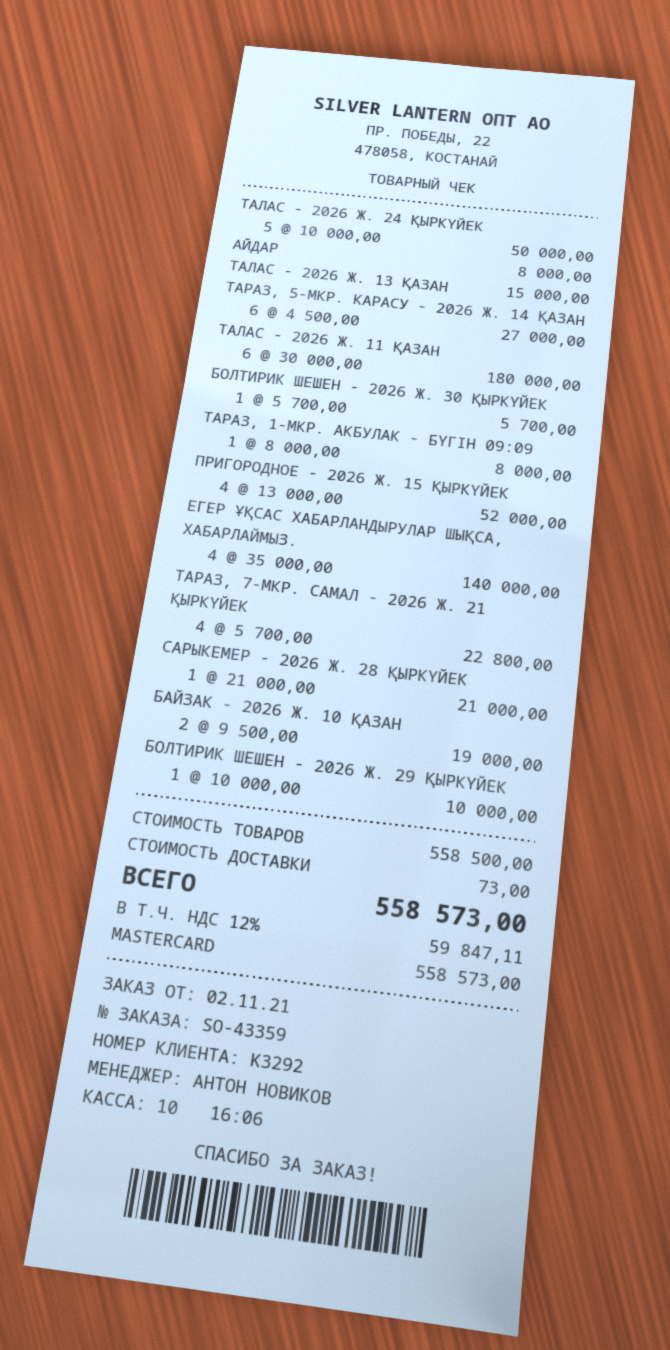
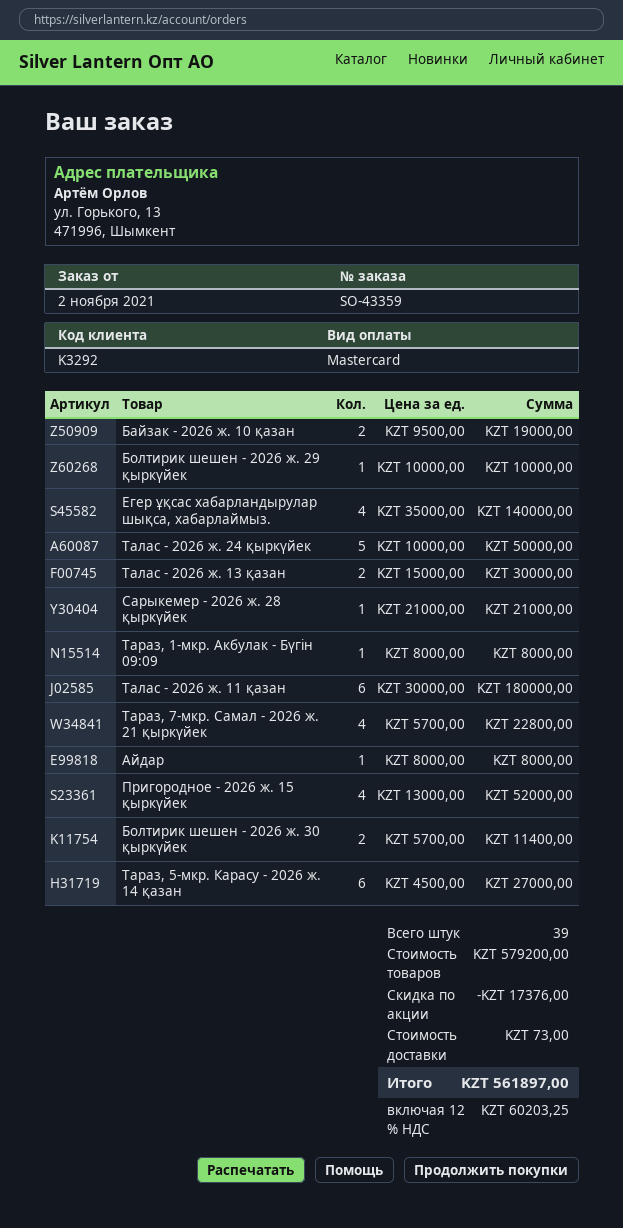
ТАЛАС - 2026 Ж. 13 ҚАЗАН: 1 x 15000.00 = 15000.00 -> 2 x 15000.00 = 30000.00
БОЛТИРИК ШЕШЕН - 2026 Ж. 30 ҚЫРКҮЙЕК: 1 x 5700.00 = 5700.00 -> 2 x 5700.00 = 11400.00
subtotal: 558500.00 -> 579200.00
discount: none -> 17376.00
tax: 12% = 59847.11 -> 12% = 60203.25
total: 558573.00 -> 561897.00

